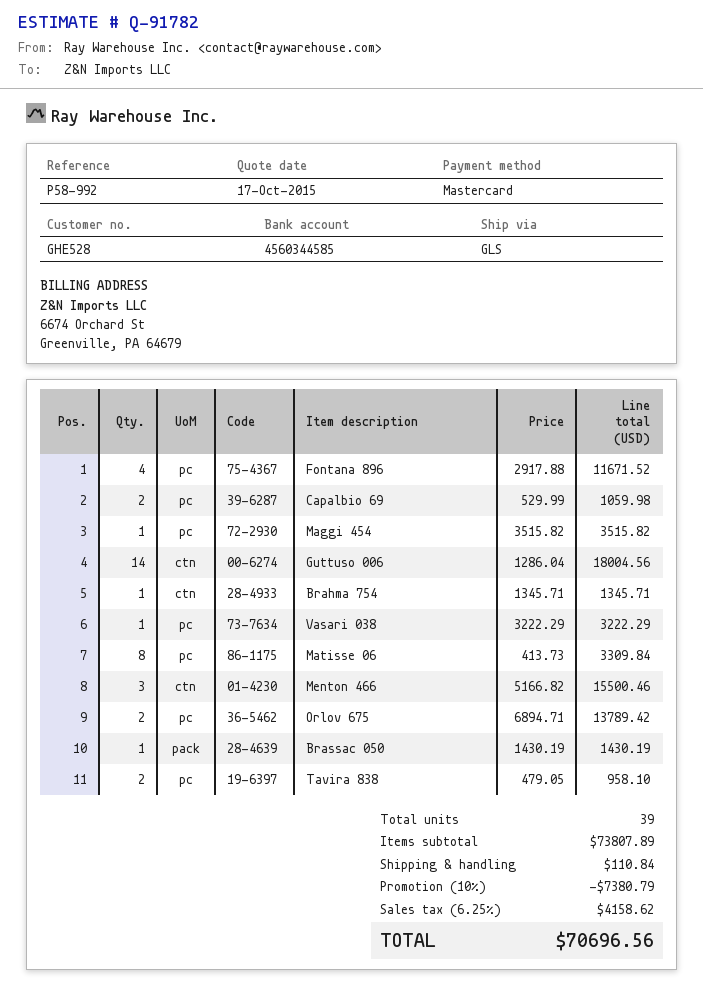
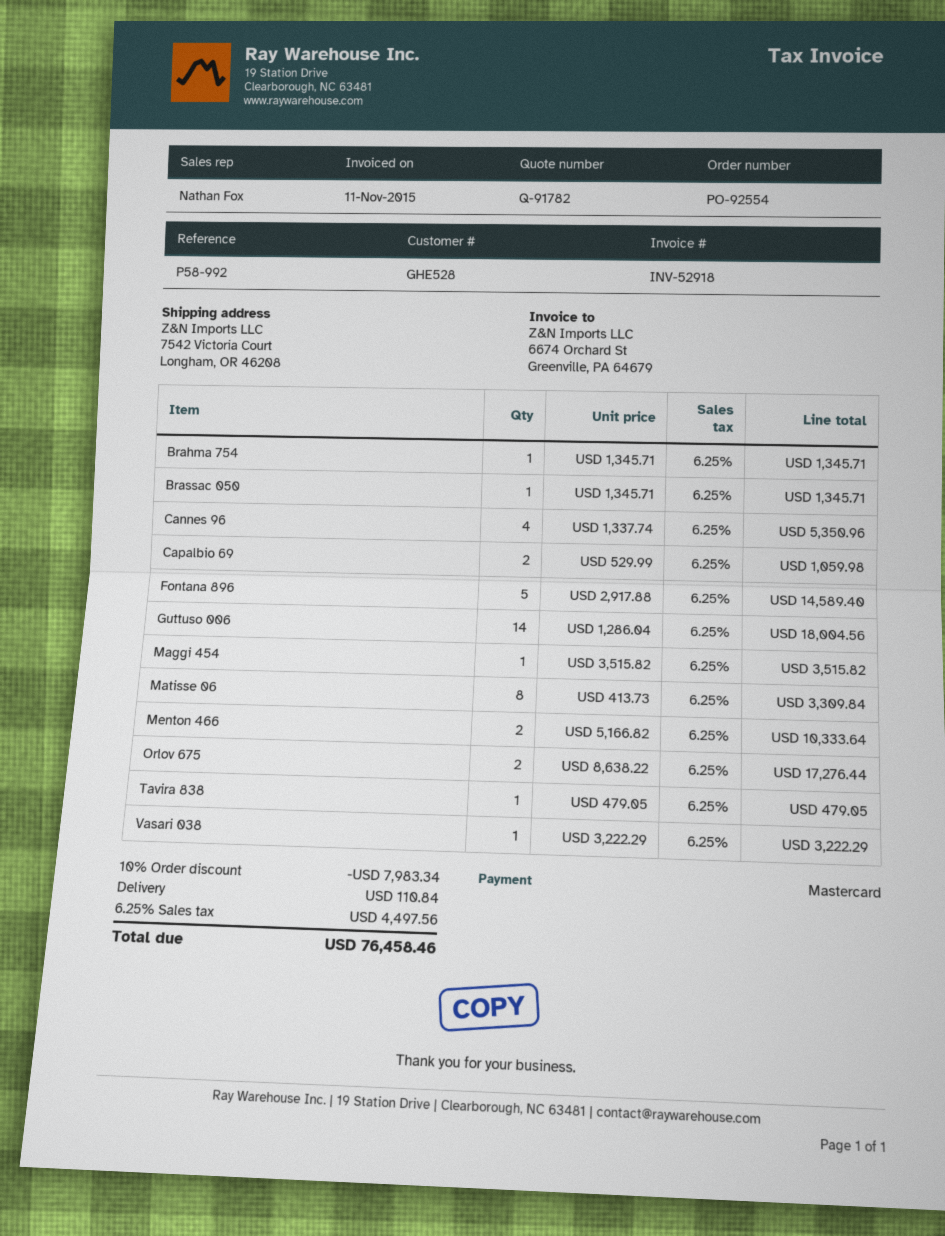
Fontana 896: 4 x 2917.88 = 11671.52 -> 5 x 2917.88 = 14589.40
Menton 466: 3 x 5166.82 = 15500.46 -> 2 x 5166.82 = 10333.64
Orlov 675: 2 x 6894.71 = 13789.42 -> 2 x 8638.22 = 17276.44
Brassac 050: 1 x 1430.19 = 1430.19 -> 1 x 1345.71 = 1345.71
Tavira 838: 2 x 479.05 = 958.10 -> 1 x 479.05 = 479.05
Cannes 96: none -> 4 x 1337.74 = 5350.96
discount: 10% = 7380.79 -> 10% = 7983.34
tax: 6.25% = 4158.62 -> 6.25% = 4497.56
total: 70696.56 -> 76458.46

